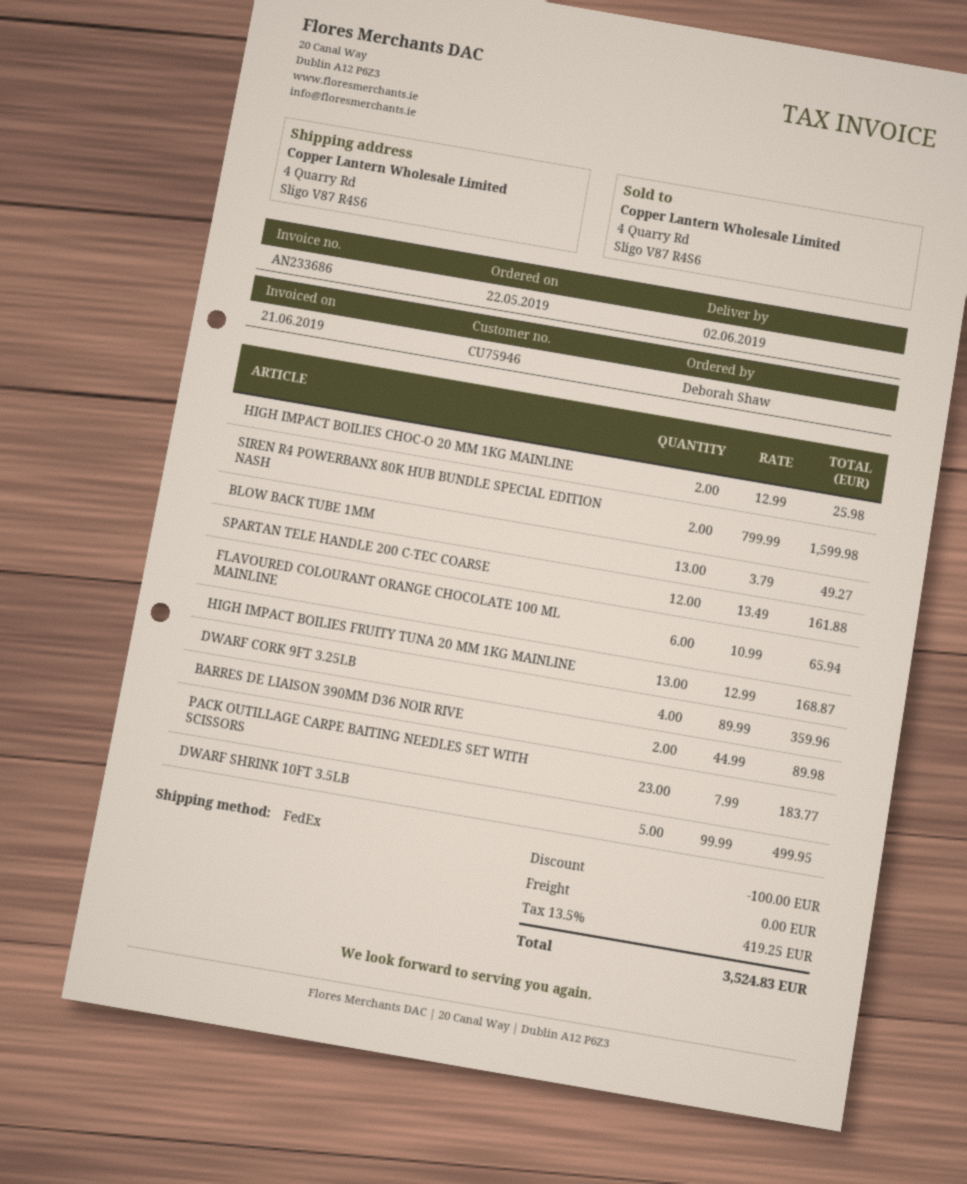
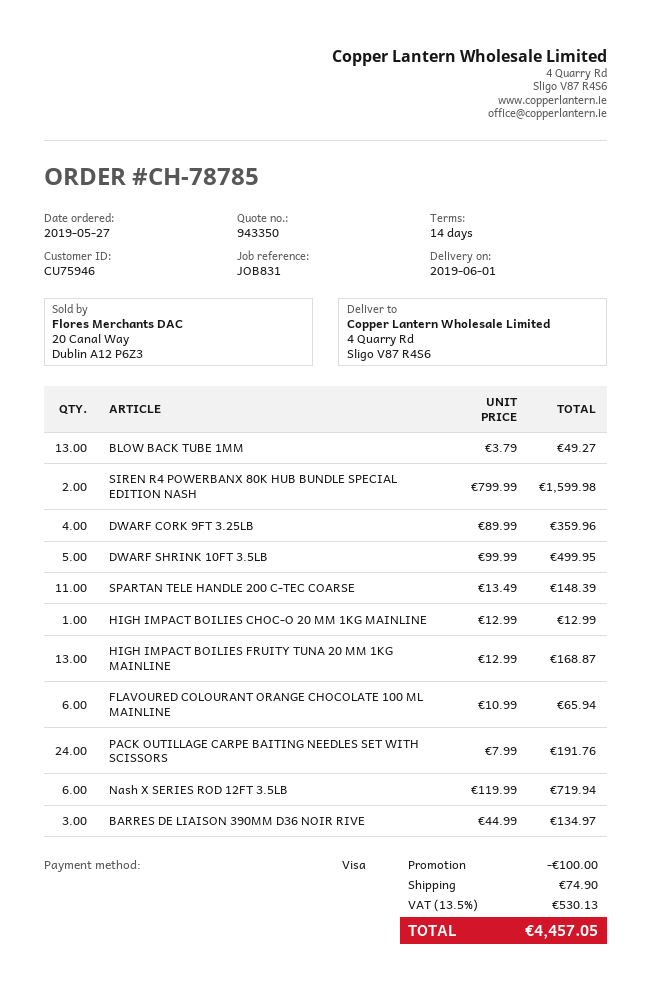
order date: 2019-05-22 -> 2019-05-27
delivery date: 2019-06-02 -> 2019-06-01
HIGH IMPACT BOILIES CHOC-O 20 MM 1KG MAINLINE: 2 x 12.99 = 25.98 -> 1 x 12.99 = 12.99
SPARTAN TELE HANDLE 200 C-TEC COARSE: 12 x 13.49 = 161.88 -> 11 x 13.49 = 148.39
BARRES DE LIAISON 390MM D36 NOIR RIVE: 2 x 44.99 = 89.98 -> 3 x 44.99 = 134.97
PACK OUTILLAGE CARPE BAITING NEEDLES SET WITH SCISSORS: 23 x 7.99 = 183.77 -> 24 x 7.99 = 191.76
Nash X SERIES ROD 12FT 3.5LB: none -> 6 x 119.99 = 719.94
shipping: 0.00 -> 74.90
tax: 13.5% = 419.25 -> 13.5% = 530.13
total: 3524.83 -> 4457.05

